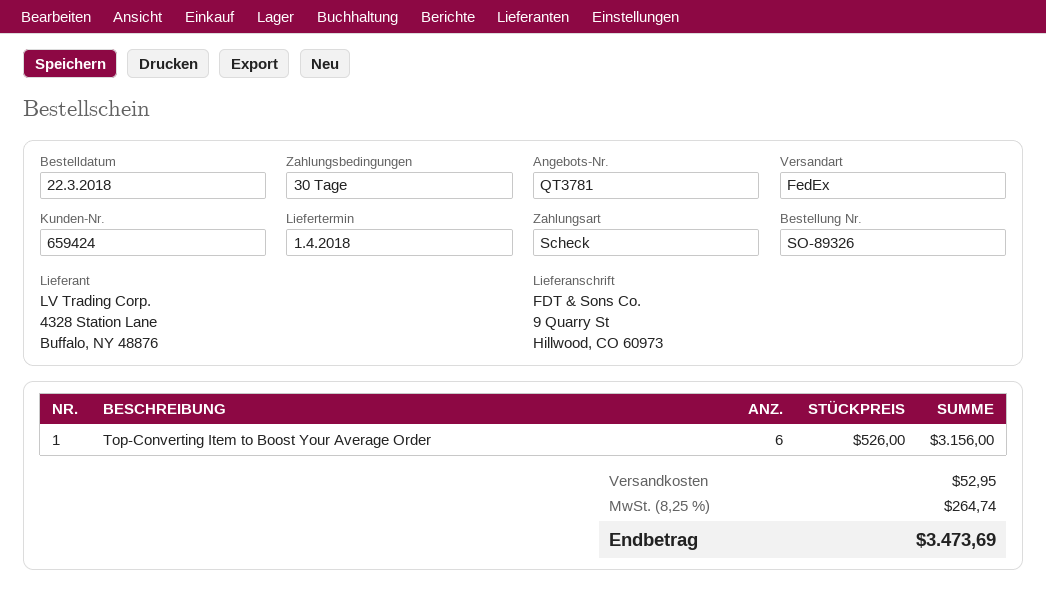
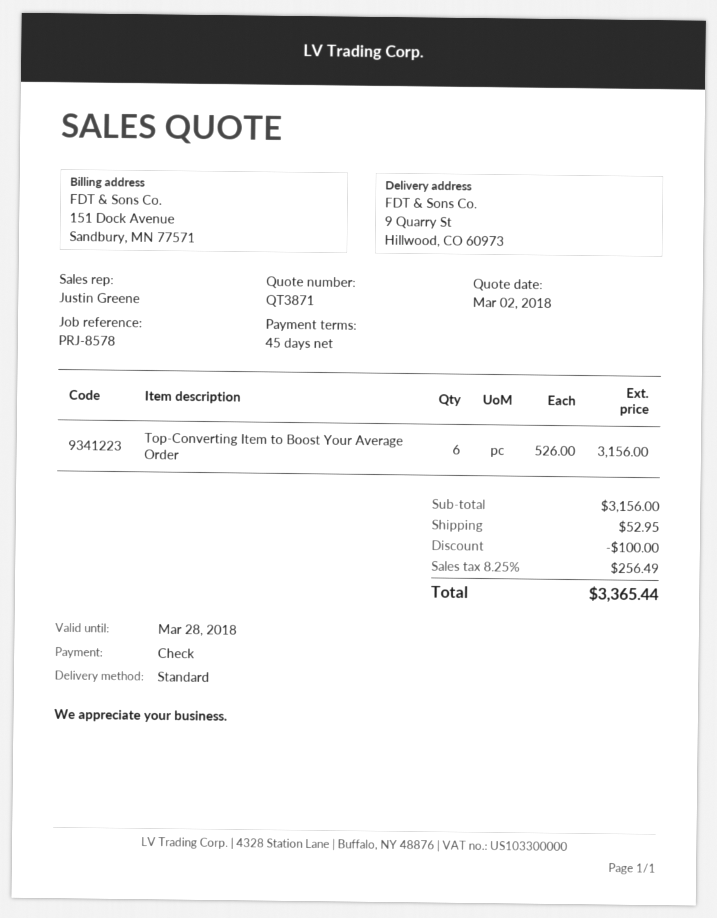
quote number: QT3781 -> QT3871
payment terms: 30 days -> 45 days
shipping method: FedEx -> standard
discount: none -> 100.00
tax: 8.25% = 264.74 -> 8.25% = 256.49
total: 3473.69 -> 3365.44

